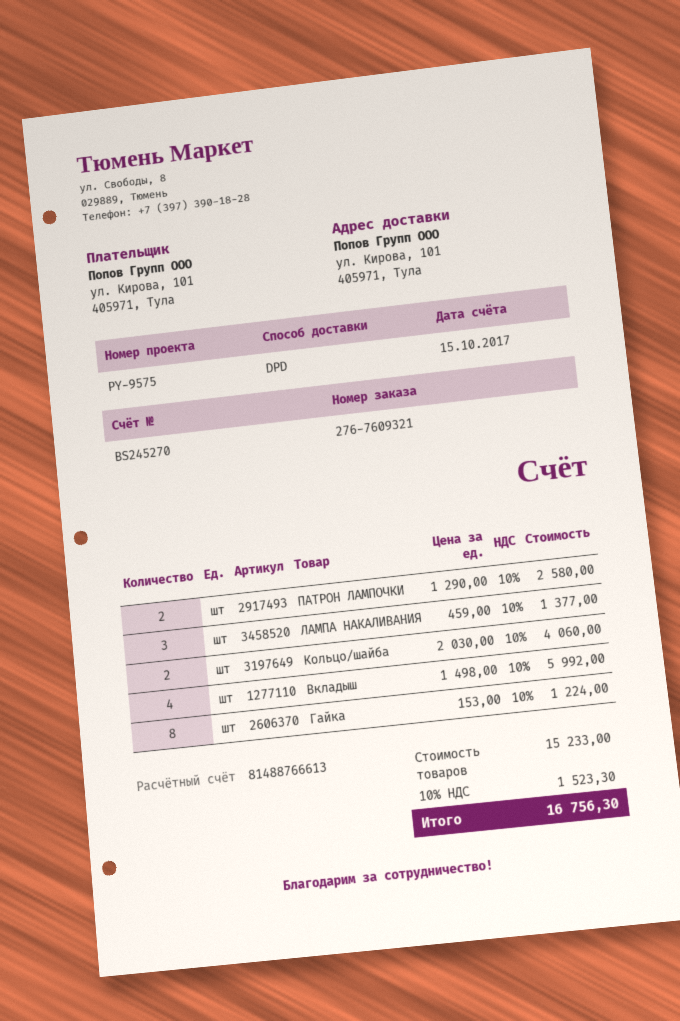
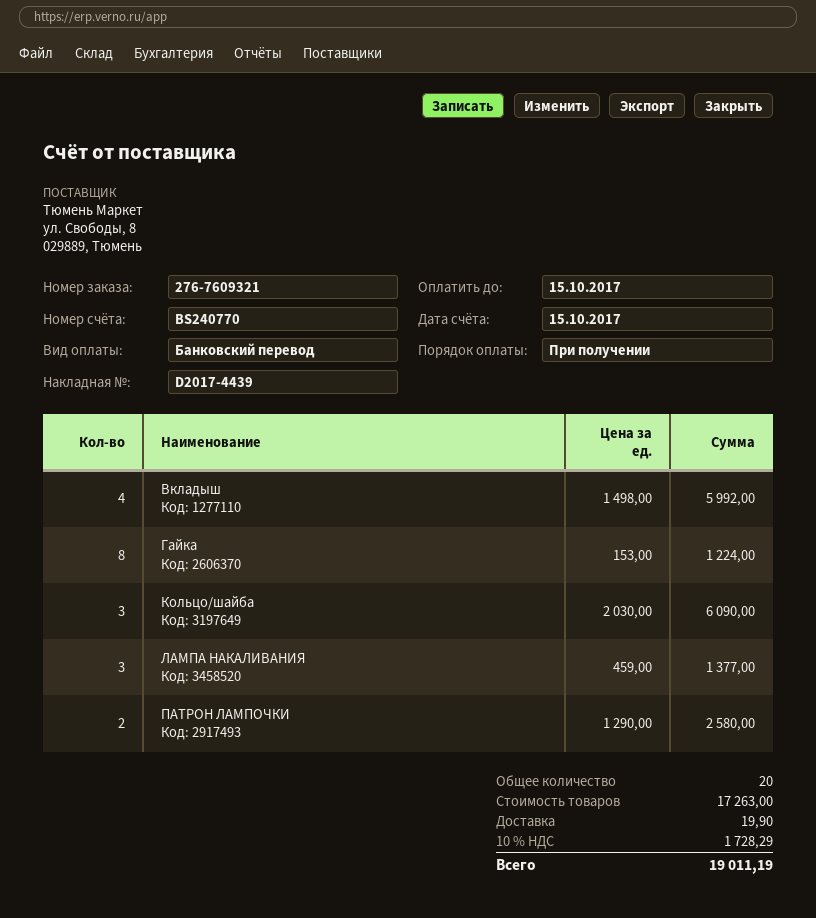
invoice number: BS245270 -> BS240770
Кольцо/шайба: 2 x 2030.00 = 4060.00 -> 3 x 2030.00 = 6090.00
subtotal: 15233.00 -> 17263.00
shipping: none -> 19.90
tax: 10% = 1523.30 -> 10% = 1728.29
total: 16756.30 -> 19011.19

